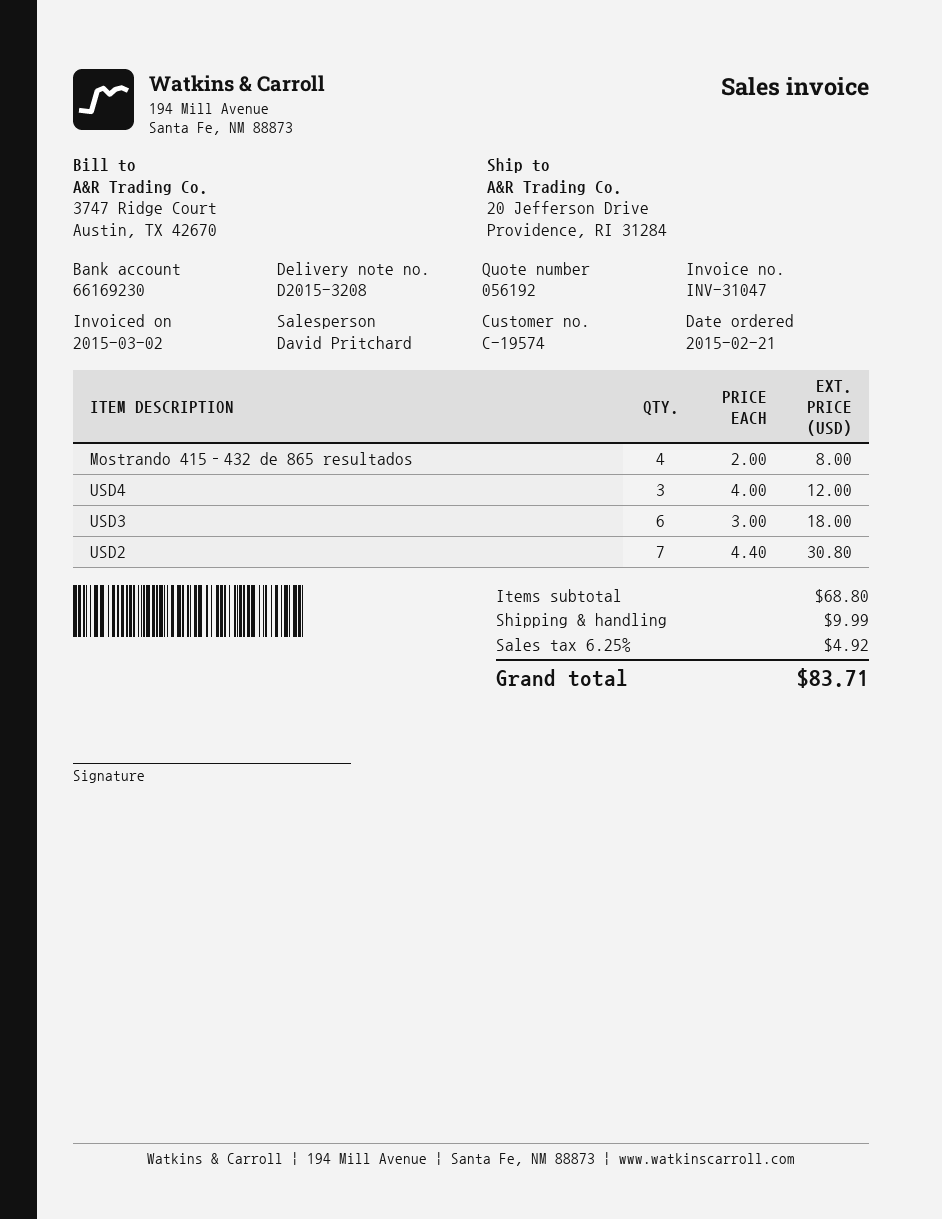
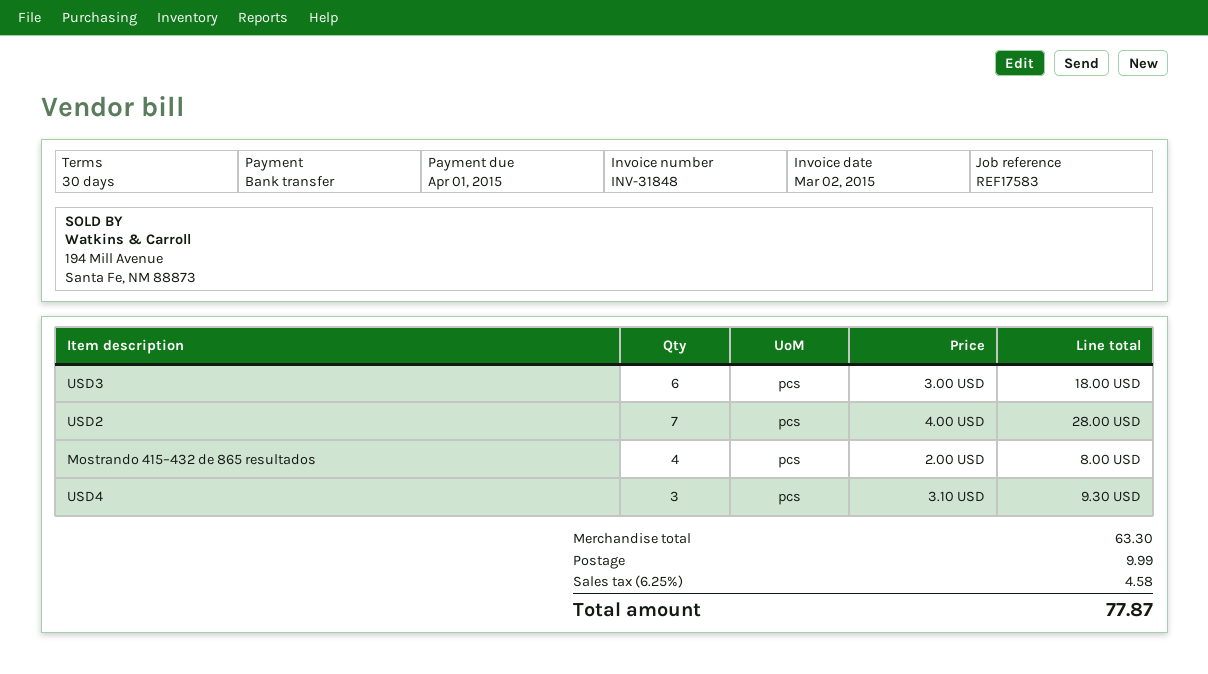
invoice number: INV-31047 -> INV-31848
USD4: 3 x 4.00 = 12.00 -> 3 x 3.10 = 9.30
USD2: 7 x 4.40 = 30.80 -> 7 x 4.00 = 28.00
subtotal: 68.80 -> 63.30
tax: 6.25% = 4.92 -> 6.25% = 4.58
total: 83.71 -> 77.87

